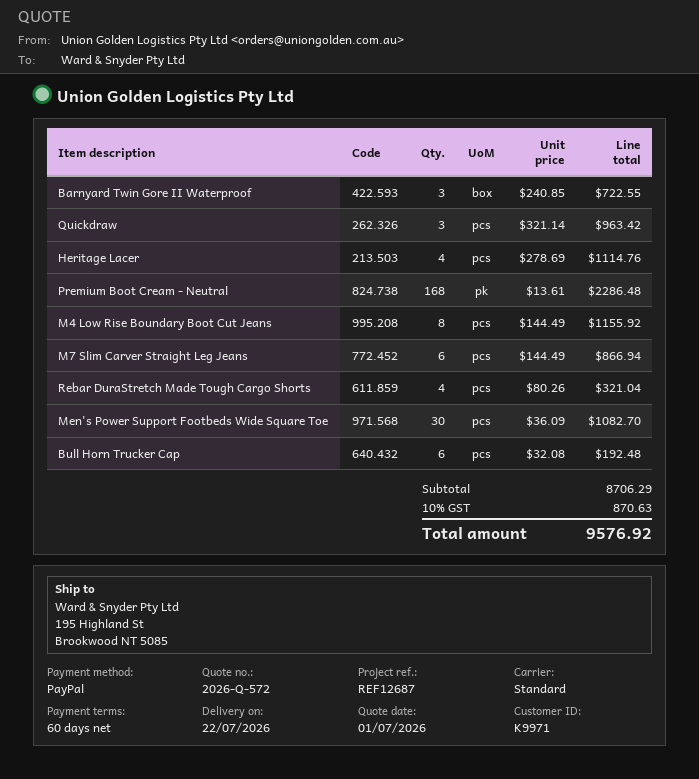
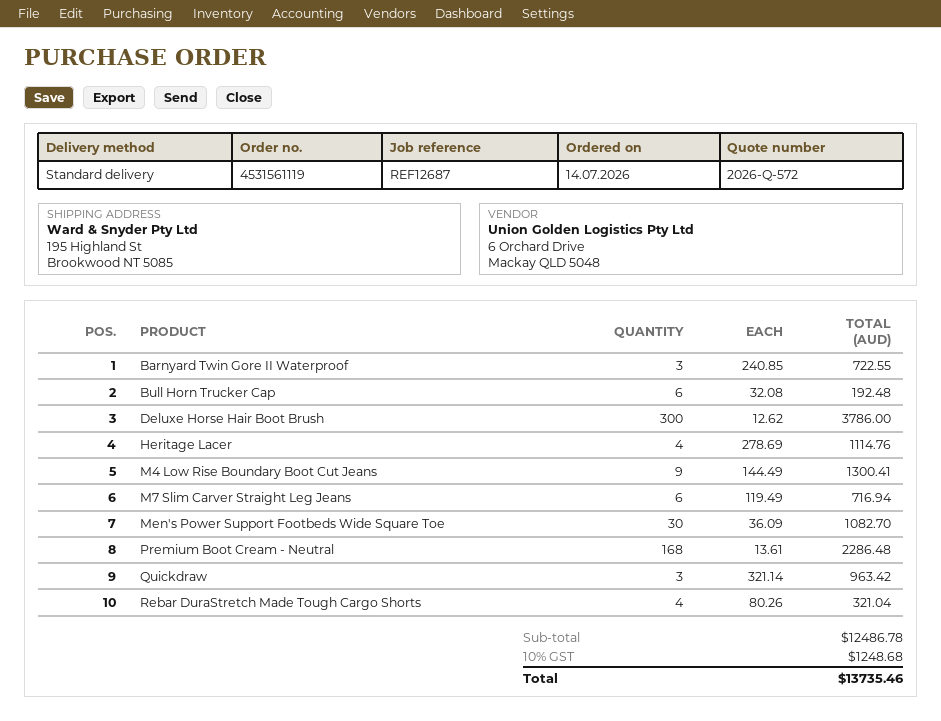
M4 Low Rise Boundary Boot Cut Jeans: 8 x 144.49 = 1155.92 -> 9 x 144.49 = 1300.41
M7 Slim Carver Straight Leg Jeans: 6 x 144.49 = 866.94 -> 6 x 119.49 = 716.94
Deluxe Horse Hair Boot Brush: none -> 300 x 12.62 = 3786.00
subtotal: 8706.29 -> 12486.78
tax: 10% = 870.63 -> 10% = 1248.68
total: 9576.92 -> 13735.46

